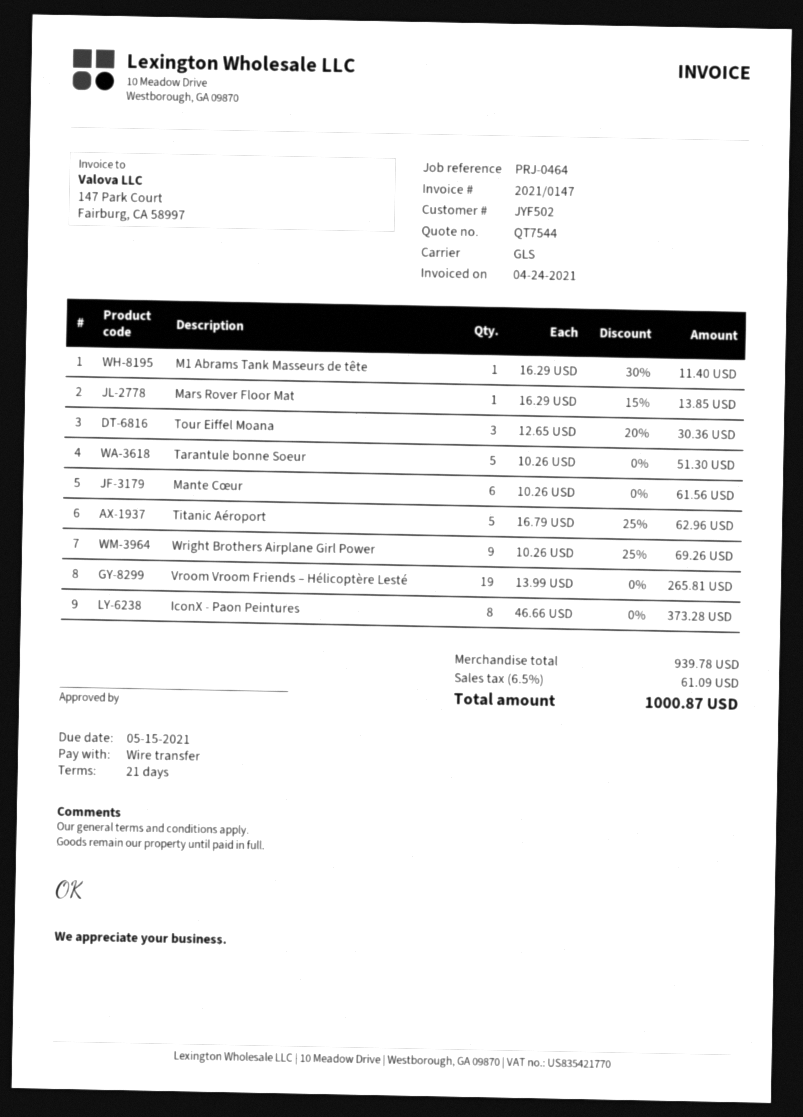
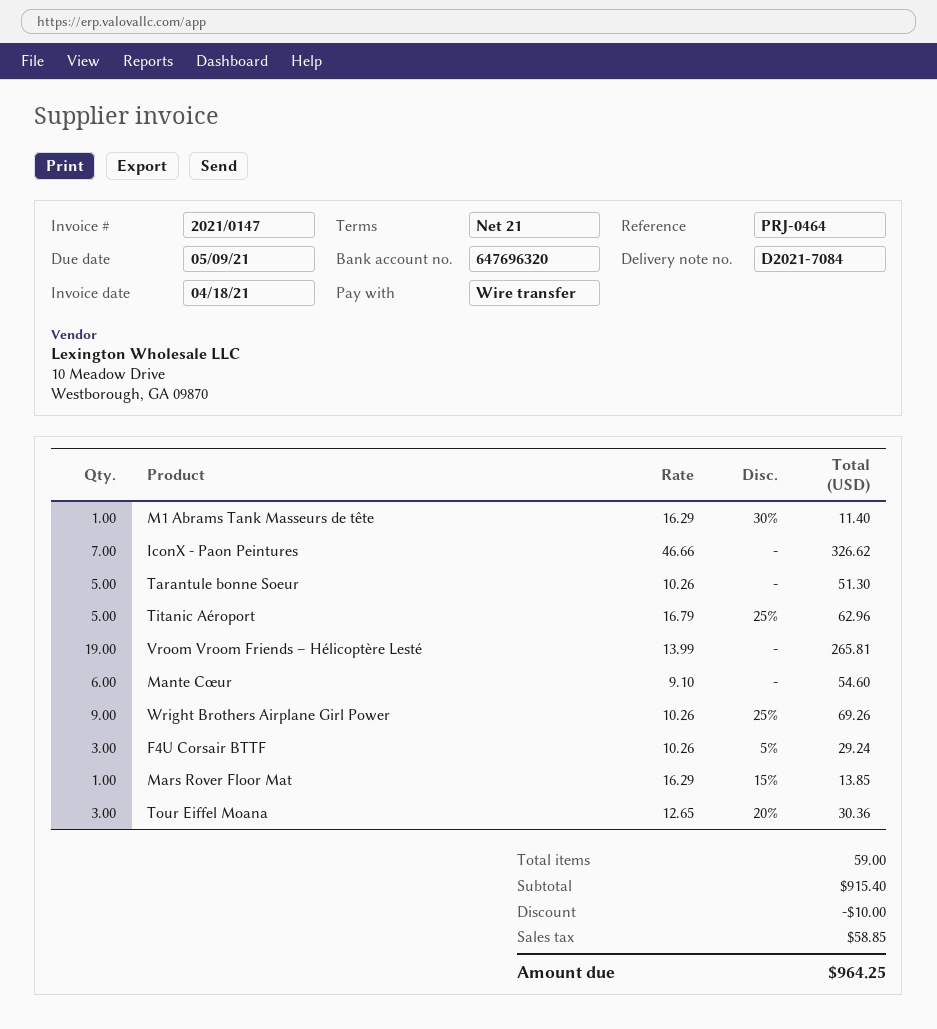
invoice date: 2021-04-24 -> 2021-04-18
due date: 2021-05-15 -> 2021-05-09
Mante Cœur: 6 x 10.26 = 61.56 -> 6 x 9.10 = 54.60
IconX - Paon Peintures: 8 x 46.66 = 373.28 -> 7 x 46.66 = 326.62
F4U Corsair BTTF: none -> 3 x 10.26 - 5% = 29.24
subtotal: 939.78 -> 915.40
discount: none -> 10.00
tax: 61.09 -> 58.85
total: 1000.87 -> 964.25

